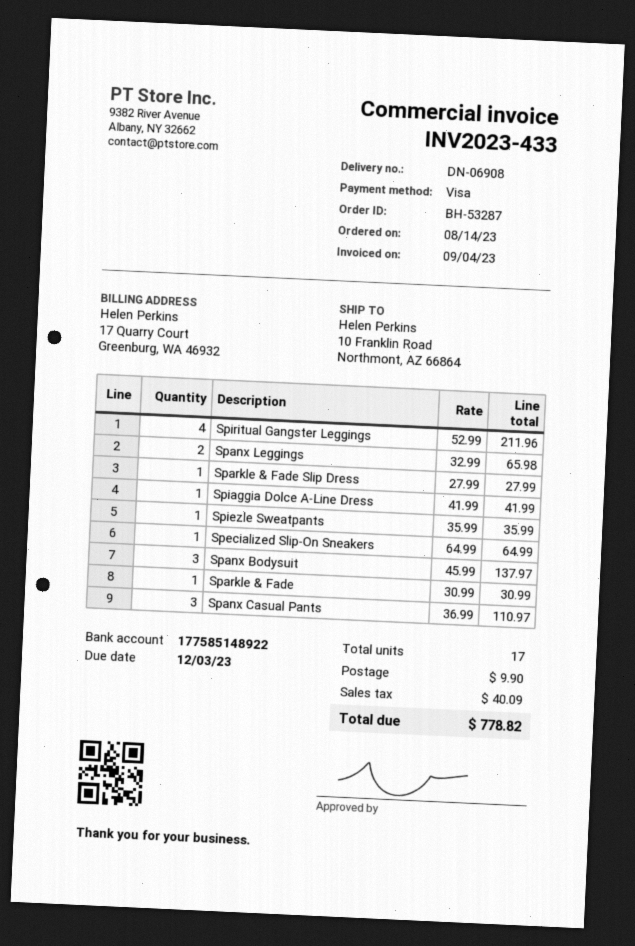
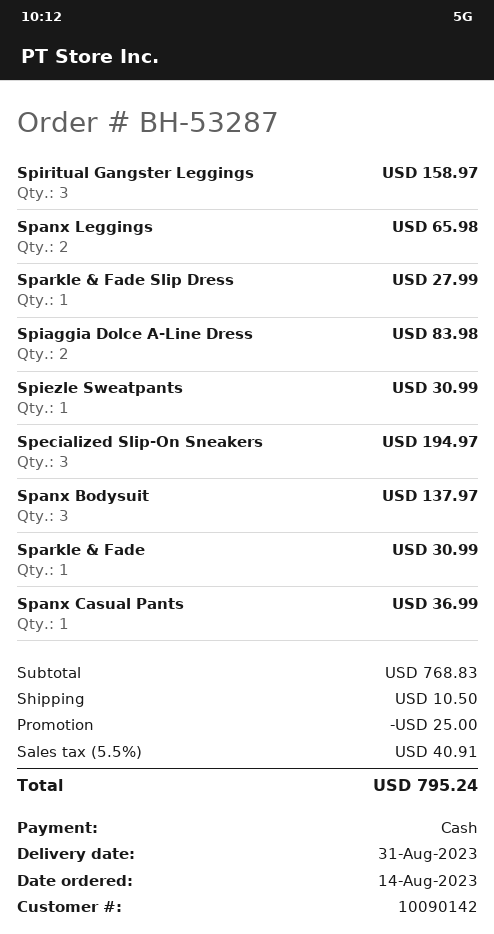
payment method: Visa -> cash
Spiritual Gangster Leggings: 4 for 211.96 -> 3 for 158.97
Spiaggia Dolce A-Line Dress: 1 for 41.99 -> 2 for 83.98
Spiezle Sweatpants: 1 for 35.99 -> 1 for 30.99
Specialized Slip-On Sneakers: 1 for 64.99 -> 3 for 194.97
Spanx Casual Pants: 3 for 110.97 -> 1 for 36.99
discount: none -> 25.00
shipping: 9.90 -> 10.50
tax: 40.09 -> 40.91
total: 778.82 -> 795.24

